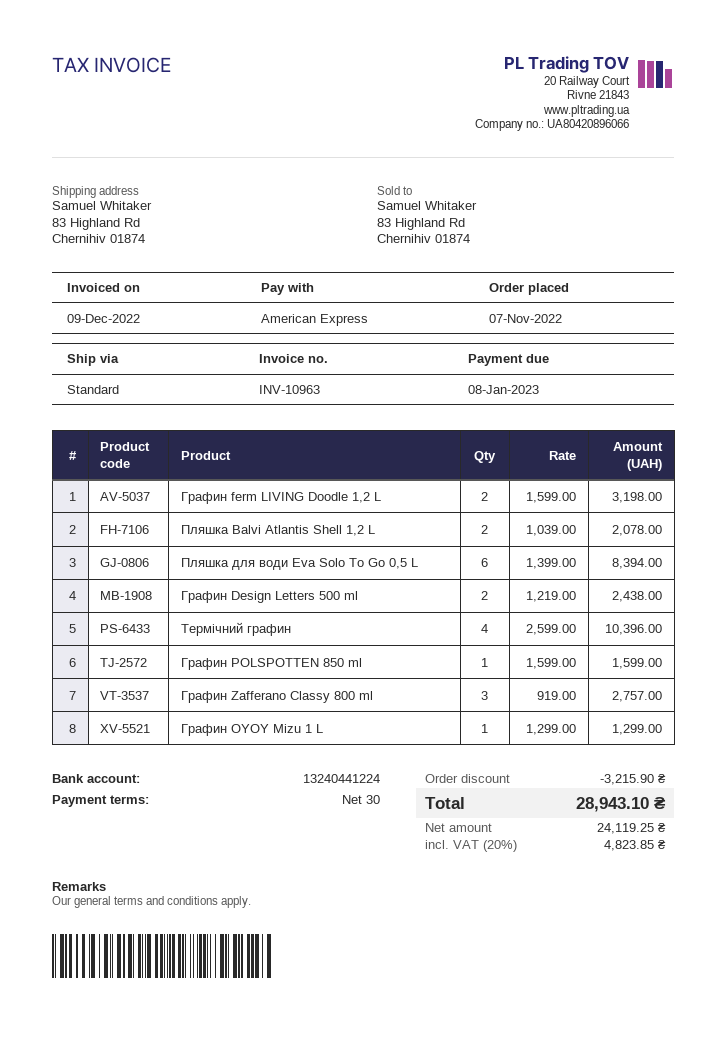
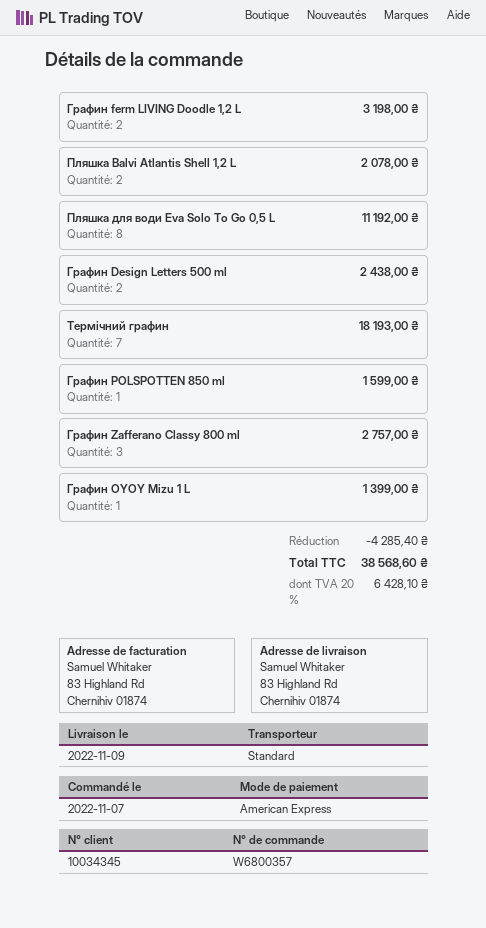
Пляшка для води Eva Solo To Go 0,5 L: 6 for 8394.00 -> 8 for 11192.00
Термічний графин: 4 for 10396.00 -> 7 for 18193.00
Графин OYOY Mizu 1 L: 1 for 1299.00 -> 1 for 1399.00
discount: 3215.90 -> 4285.40
tax: 20% = 4823.85 -> 20% = 6428.10
total: 28943.10 -> 38568.60

